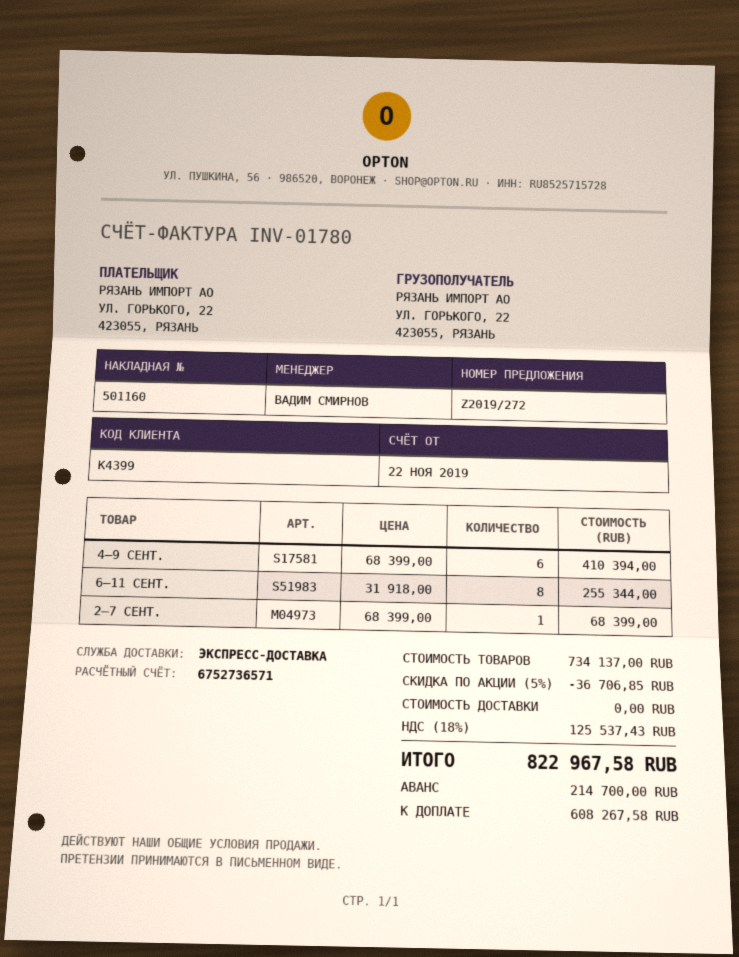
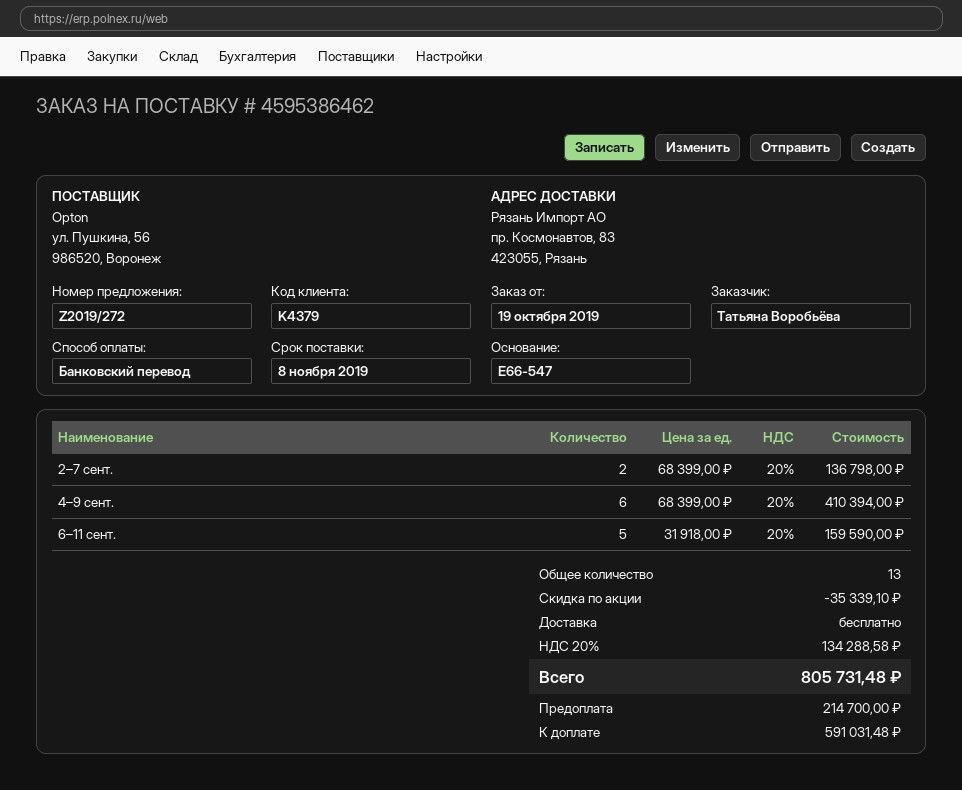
customer number: K4399 -> K4379
ship to: УЛ. ГОРЬКОГО, 22, 423055, РЯЗАНЬ -> пр. Космонавтов, 83, 423055, Рязань
6–11 СЕНТ.: 8 x 31918.00 = 255344.00 -> 5 x 31918.00 = 159590.00
2–7 СЕНТ.: 1 x 68399.00 = 68399.00 -> 2 x 68399.00 = 136798.00
discount: 36706.85 -> 35339.10
tax: 18% = 125537.43 -> 20% = 134288.58
total: 822967.58 -> 805731.48
balance: 608267.58 -> 591031.48

